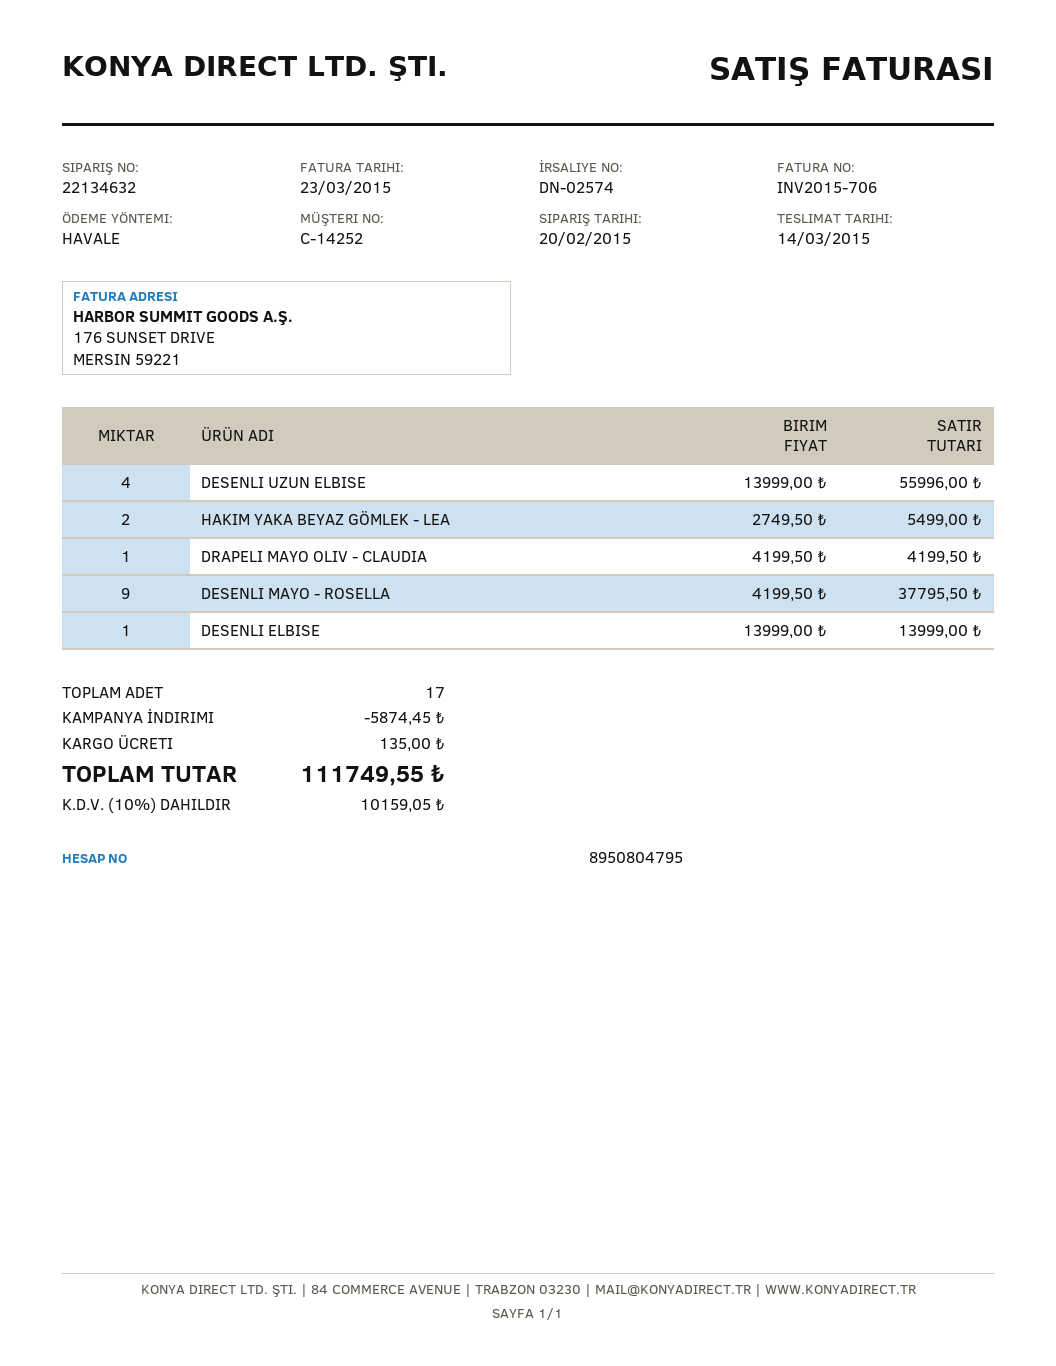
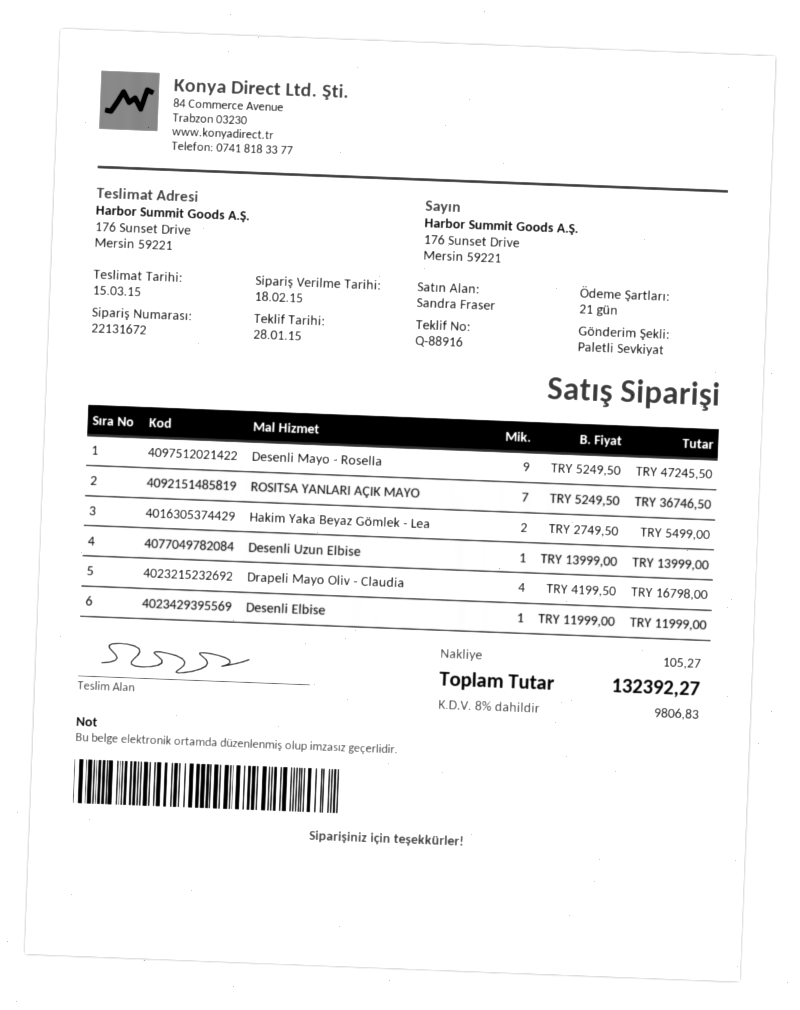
order number: 22134632 -> 22131672
order date: 2015-02-20 -> 2015-02-18
delivery date: 2015-03-14 -> 2015-03-15
DESENLI UZUN ELBISE: 4 x 13999.00 = 55996.00 -> 1 x 13999.00 = 13999.00
DRAPELI MAYO OLIV - CLAUDIA: 1 x 4199.50 = 4199.50 -> 4 x 4199.50 = 16798.00
DESENLI MAYO - ROSELLA: 9 x 4199.50 = 37795.50 -> 9 x 5249.50 = 47245.50
DESENLI ELBISE: 1 x 13999.00 = 13999.00 -> 1 x 11999.00 = 11999.00
ROSITSA YANLARI AÇIK MAYO: none -> 7 x 5249.50 = 36746.50
discount: 5874.45 -> none
shipping: 135.00 -> 105.27
tax: 10% = 10159.05 -> 8% = 9806.83
total: 111749.55 -> 132392.27

